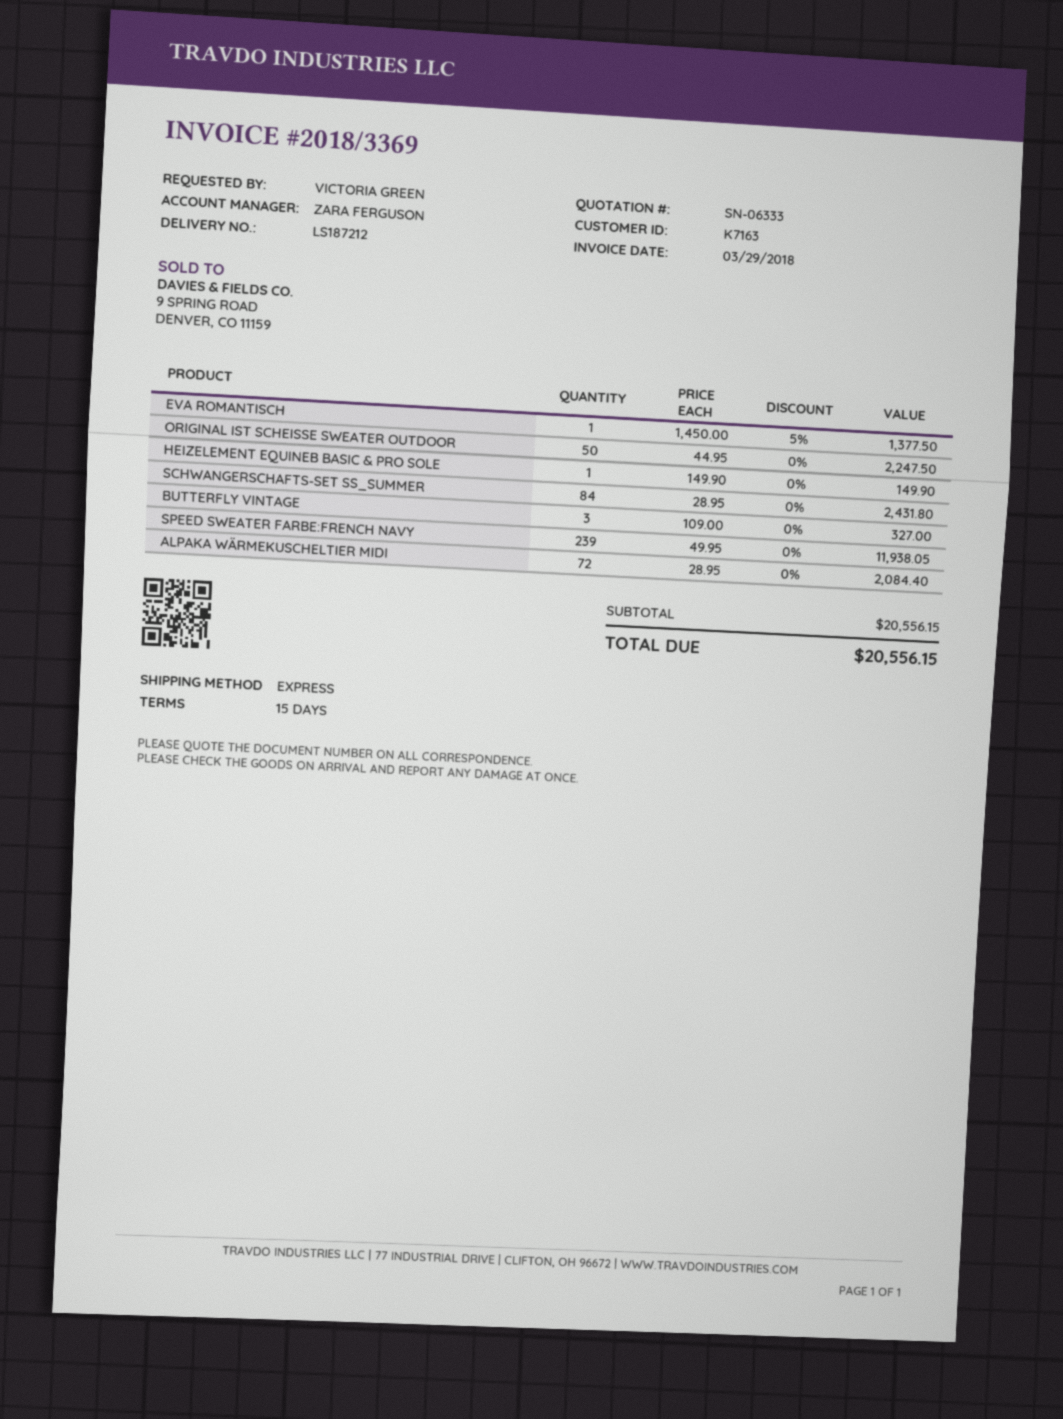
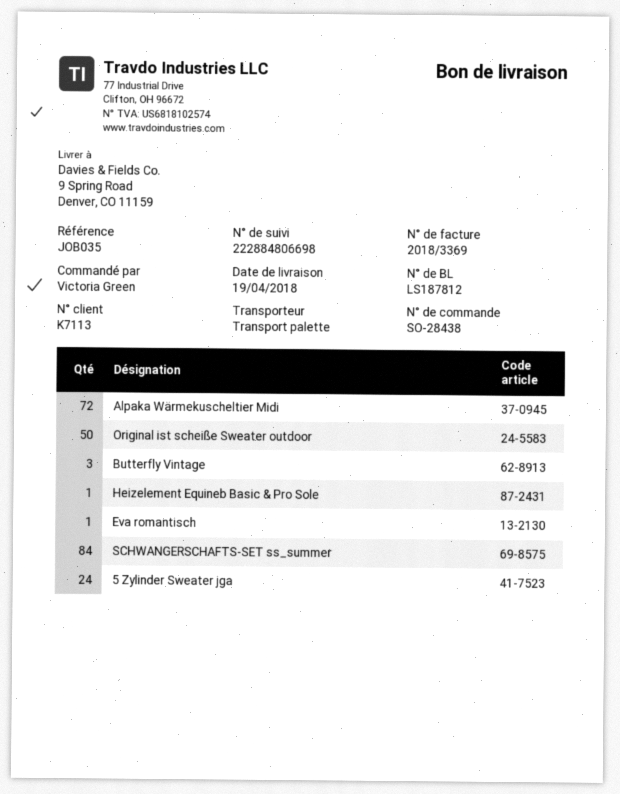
delivery note number: LS187212 -> LS187812
customer number: K7163 -> K7113
shipping method: express -> pallet freight
SPEED SWEATER FARBE:FRENCH NAVY: 239 -> none
5 Zylinder Sweater jga: none -> 24

